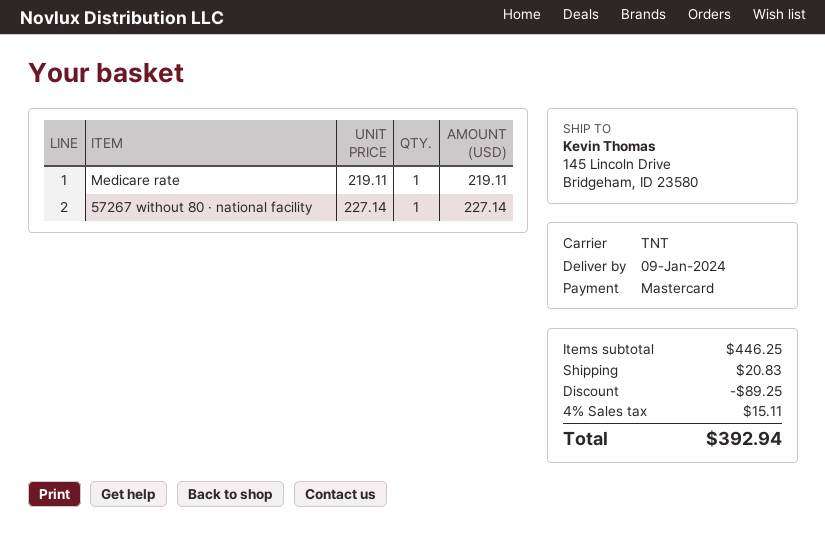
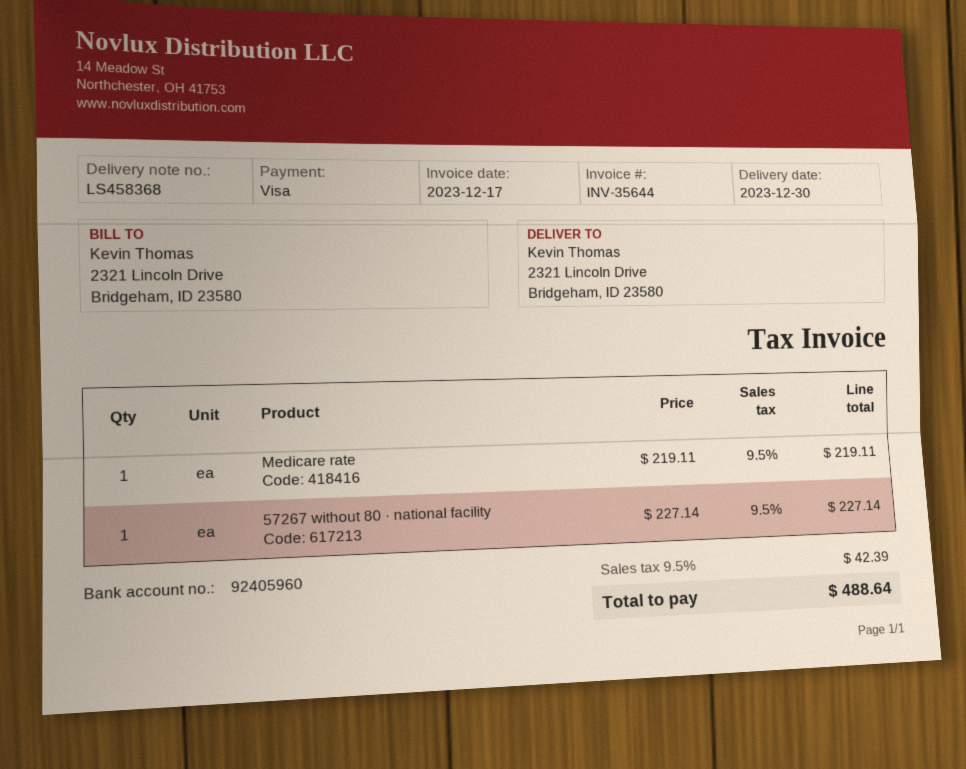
delivery date: 2024-01-09 -> 2023-12-30
payment method: Mastercard -> Visa
ship to: 145 Lincoln Drive, Bridgeham, ID 23580 -> 2321 Lincoln Drive, Bridgeham, ID 23580
discount: 89.25 -> none
shipping: 20.83 -> none
tax: 4% = 15.11 -> 9.5% = 42.39
total: 392.94 -> 488.64

